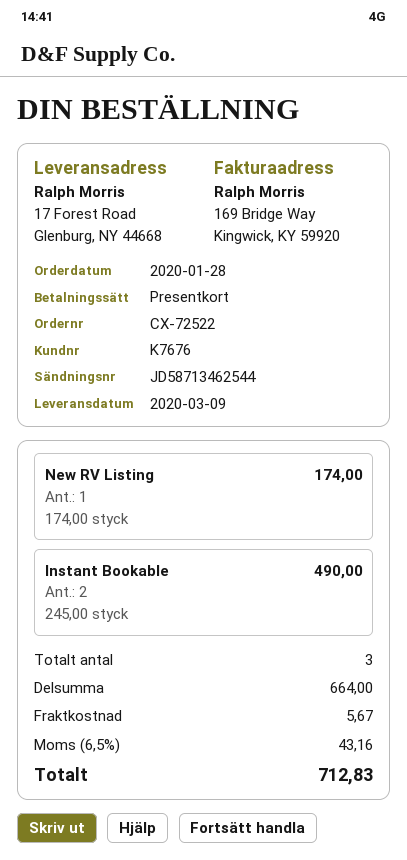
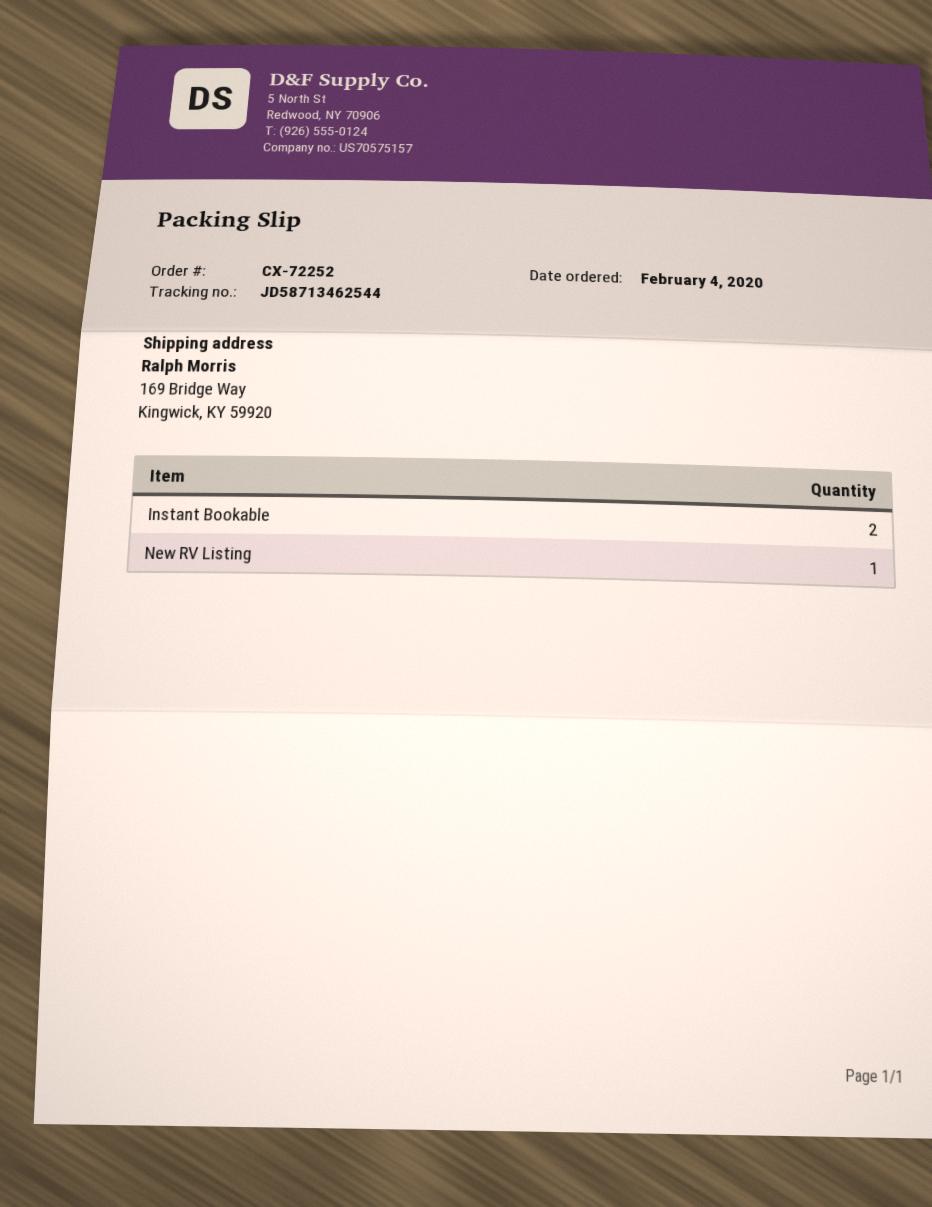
order number: CX-72522 -> CX-72252
order date: 2020-01-28 -> 2020-02-04
ship to: 17 Forest Road, Glenburg, NY 44668 -> 169 Bridge Way, Kingwick, KY 59920

